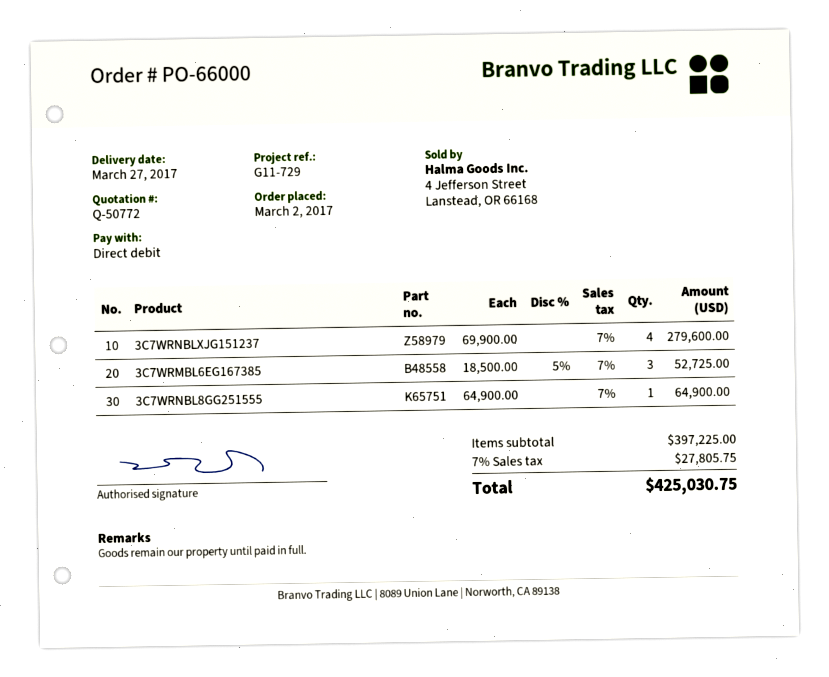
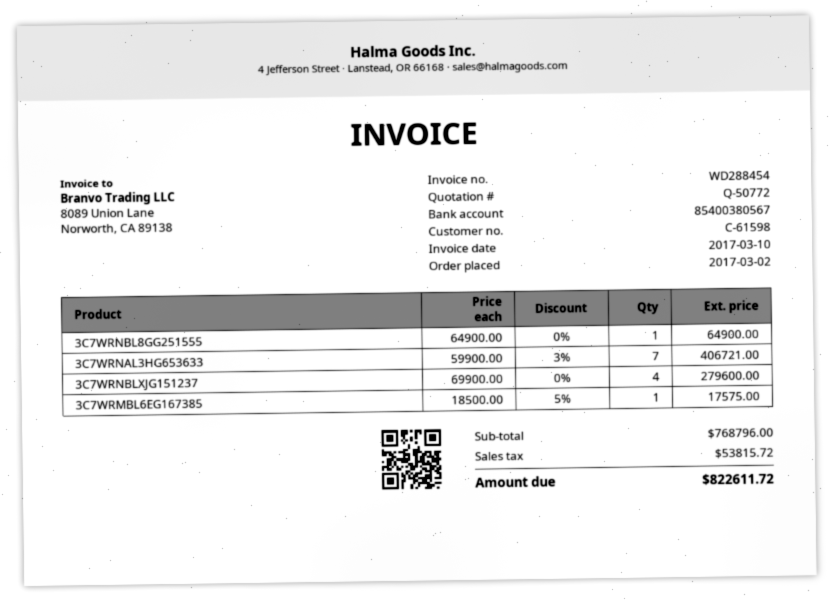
3C7WRMBL6EG167385: 3 x 18500.00 - 5% = 52725.00 -> 1 x 18500.00 - 5% = 17575.00
3C7WRNAL3HG653633: none -> 7 x 59900.00 - 3% = 406721.00
subtotal: 397225.00 -> 768796.00
tax: 27805.75 -> 53815.72
total: 425030.75 -> 822611.72

